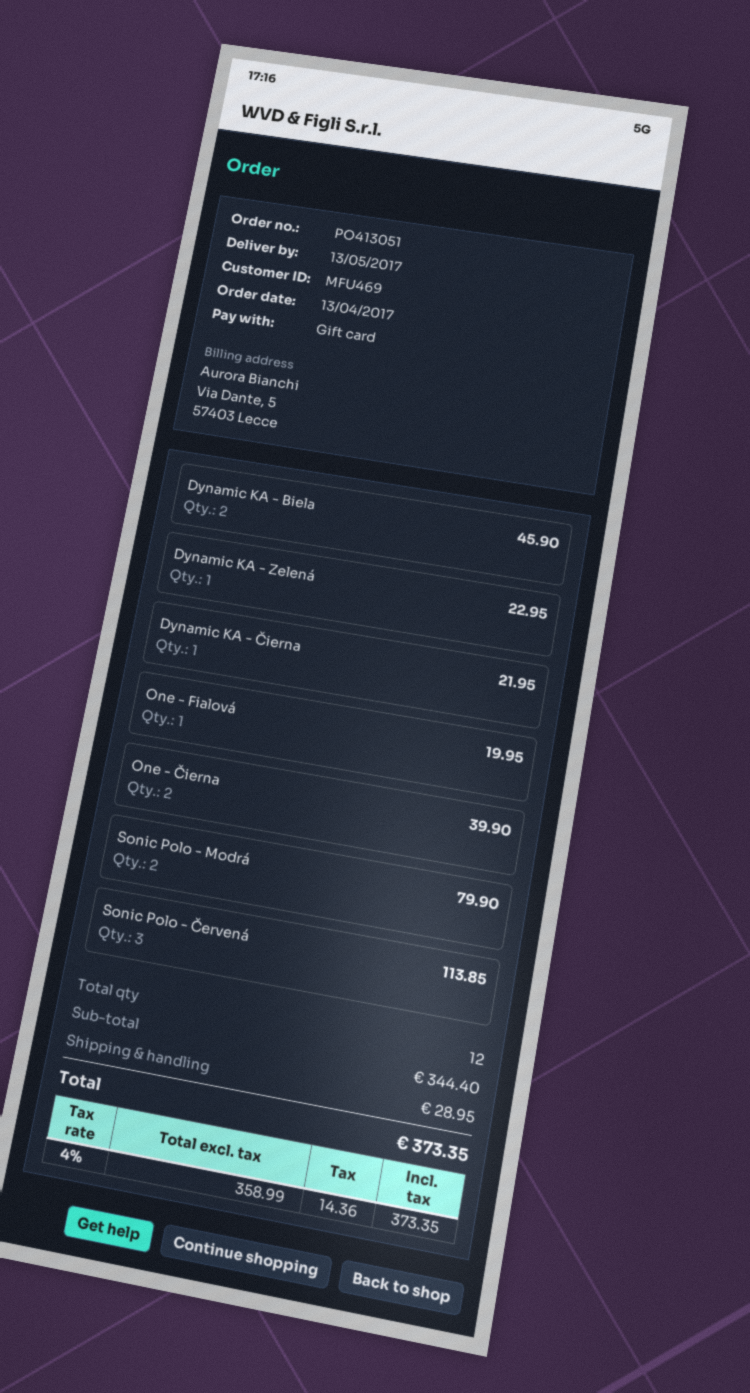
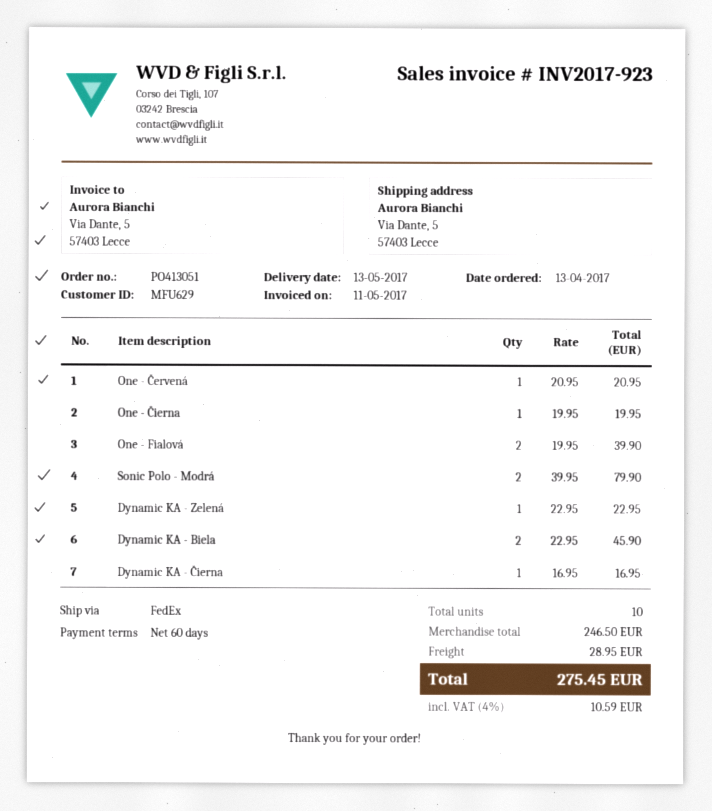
customer number: MFU469 -> MFU629
Dynamic KA - Čierna: 1 for 21.95 -> 1 for 16.95
One - Fialová: 1 for 19.95 -> 2 for 39.90
One - Čierna: 2 for 39.90 -> 1 for 19.95
Sonic Polo - Červená: 3 for 113.85 -> none
One - Červená: none -> 1 for 20.95
total quantity: 12 -> 10
subtotal: 344.40 -> 246.50
tax: 4% = 14.36 -> 4% = 10.59
total: 373.35 -> 275.45

